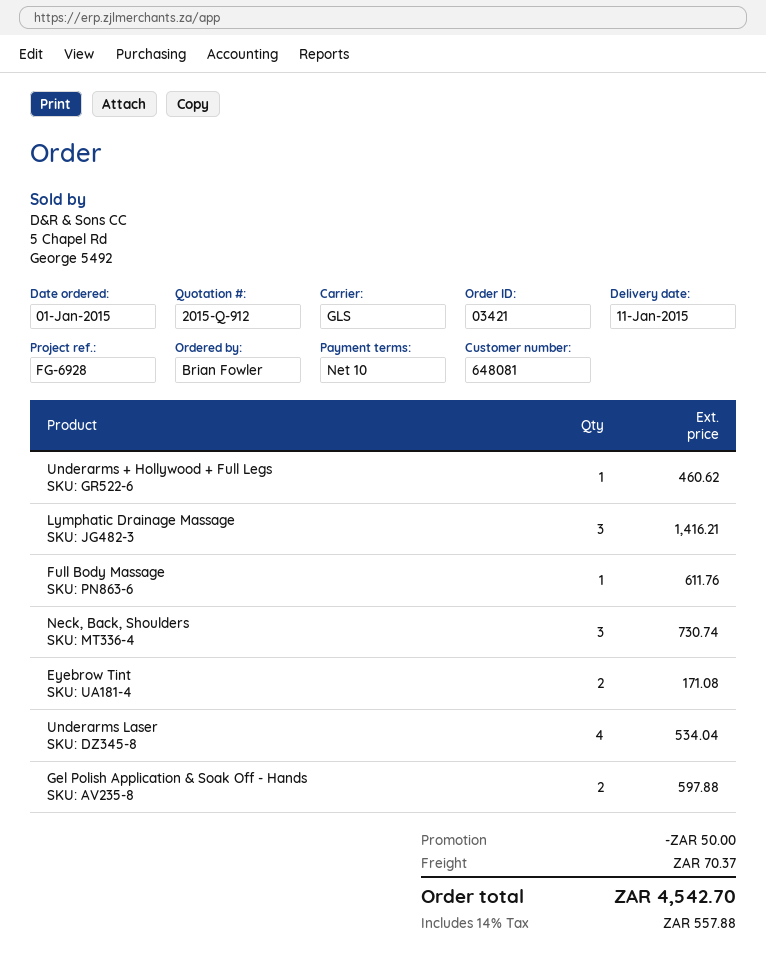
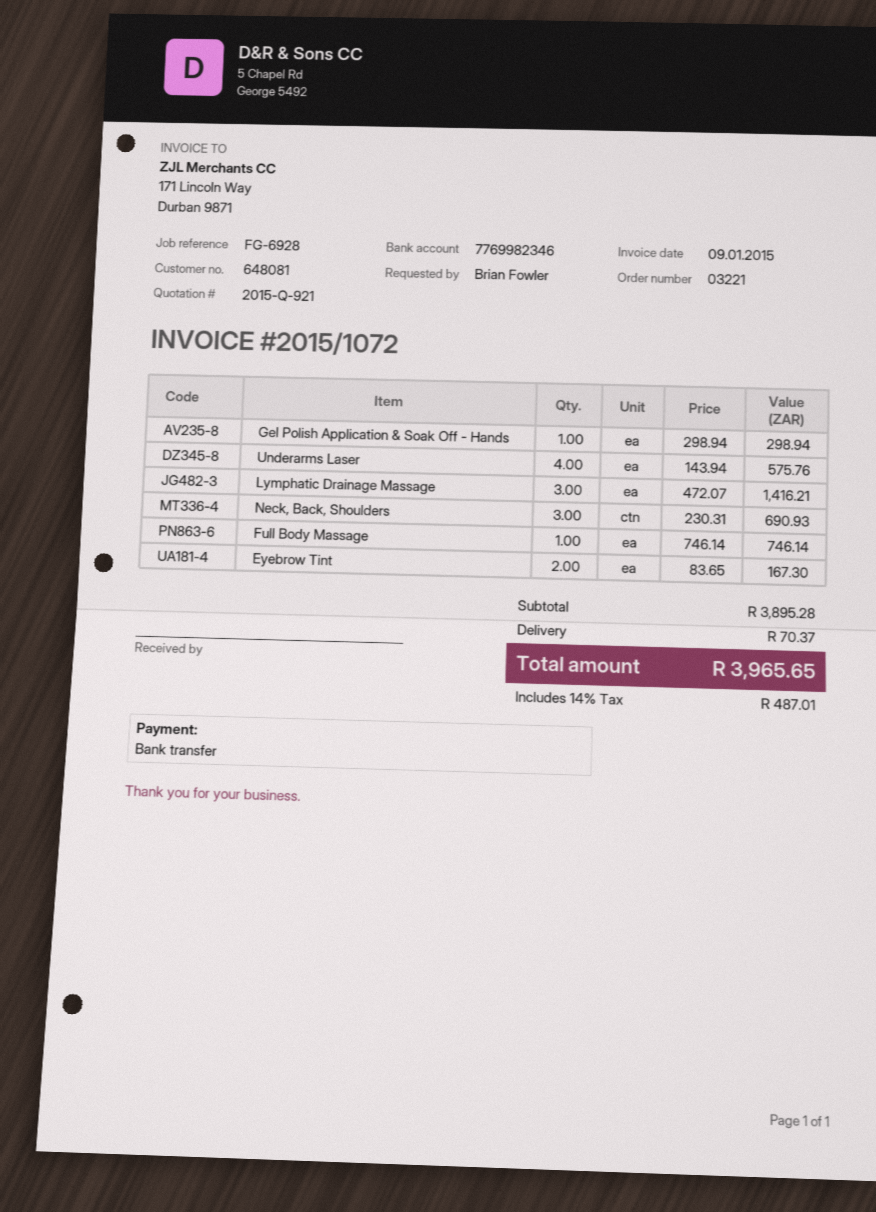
quote number: 2015-Q-912 -> 2015-Q-921
order number: 03421 -> 03221
Underarms + Hollywood + Full Legs: 1 for 460.62 -> none
Full Body Massage: 1 for 611.76 -> 1 for 746.14
Neck, Back, Shoulders: 3 for 730.74 -> 3 for 690.93
Eyebrow Tint: 2 for 171.08 -> 2 for 167.30
Underarms Laser: 4 for 534.04 -> 4 for 575.76
Gel Polish Application & Soak Off - Hands: 2 for 597.88 -> 1 for 298.94
discount: 50.00 -> none
tax: 14% = 557.88 -> 14% = 487.01
total: 4542.70 -> 3965.65

